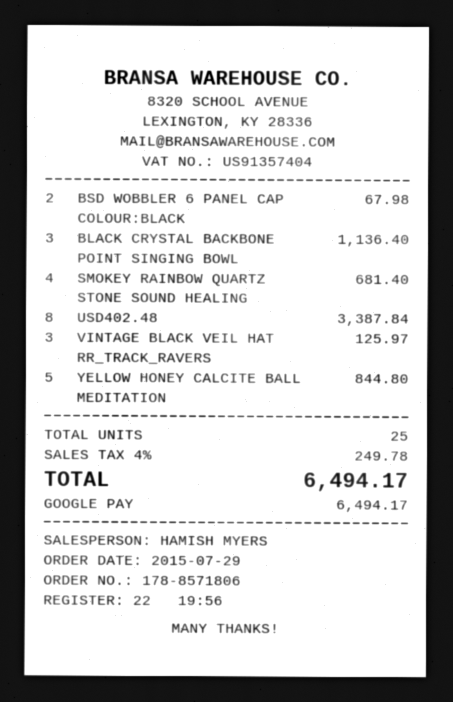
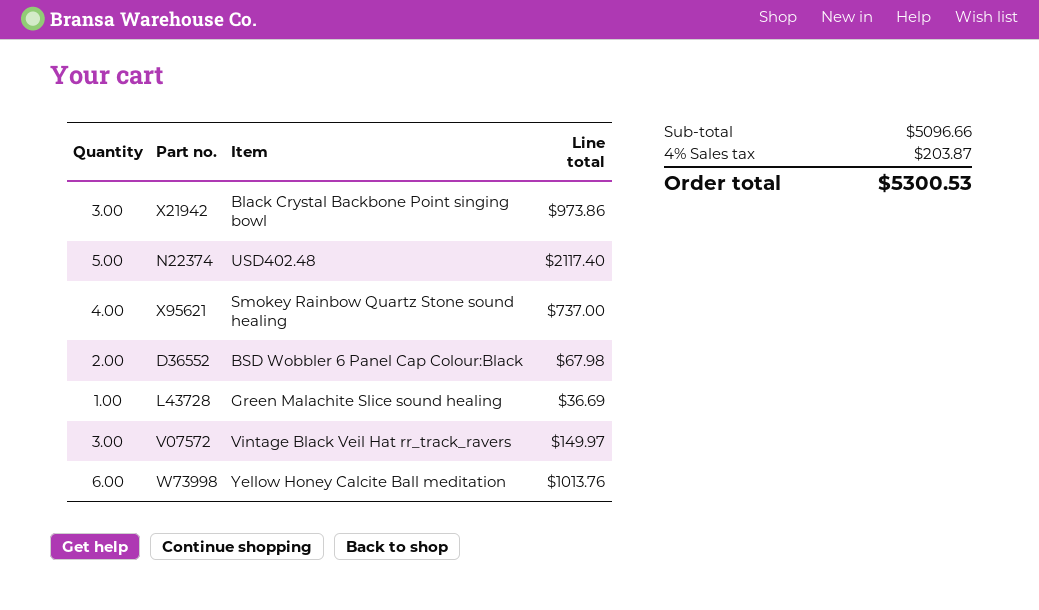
BLACK CRYSTAL BACKBONE POINT SINGING BOWL: 3 for 1136.40 -> 3 for 973.86
SMOKEY RAINBOW QUARTZ STONE SOUND HEALING: 4 for 681.40 -> 4 for 737.00
USD402.48: 8 for 3387.84 -> 5 for 2117.40
VINTAGE BLACK VEIL HAT RR_TRACK_RAVERS: 3 for 125.97 -> 3 for 149.97
YELLOW HONEY CALCITE BALL MEDITATION: 5 for 844.80 -> 6 for 1013.76
Green Malachite Slice sound healing: none -> 1 for 36.69
tax: 4% = 249.78 -> 4% = 203.87
total: 6494.17 -> 5300.53

